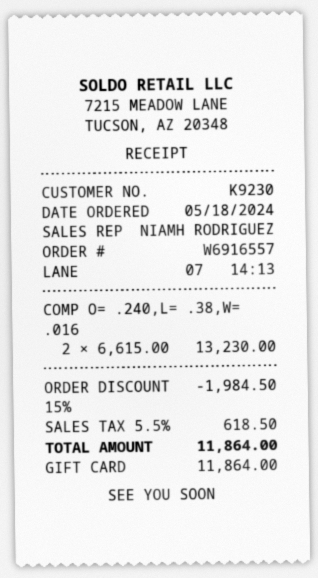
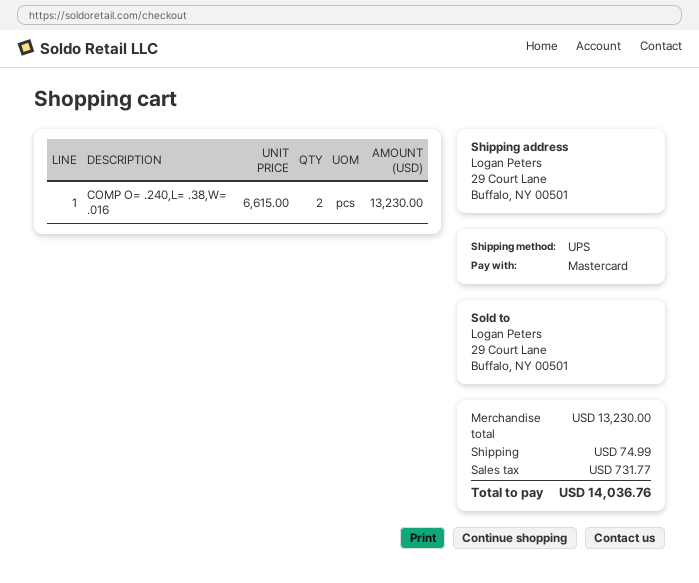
payment method: gift card -> Mastercard
discount: 15% = 1984.50 -> none
shipping: none -> 74.99
tax: 618.50 -> 731.77
total: 11864.00 -> 14036.76

